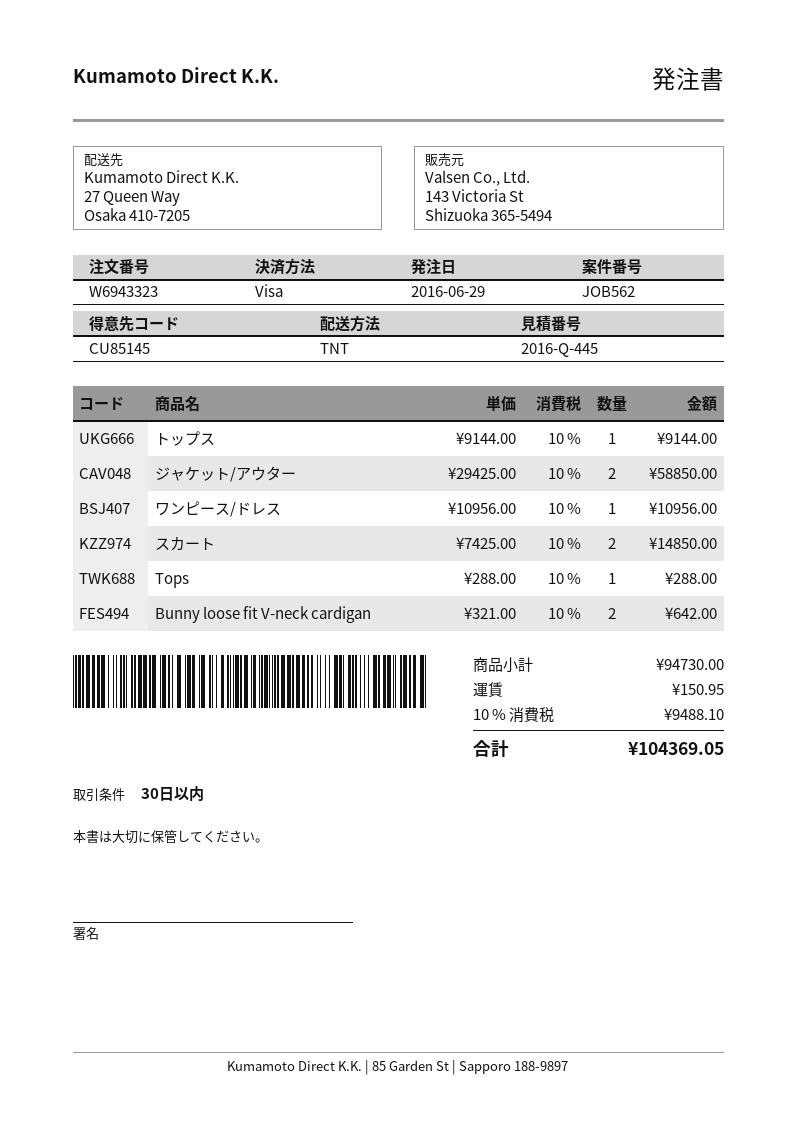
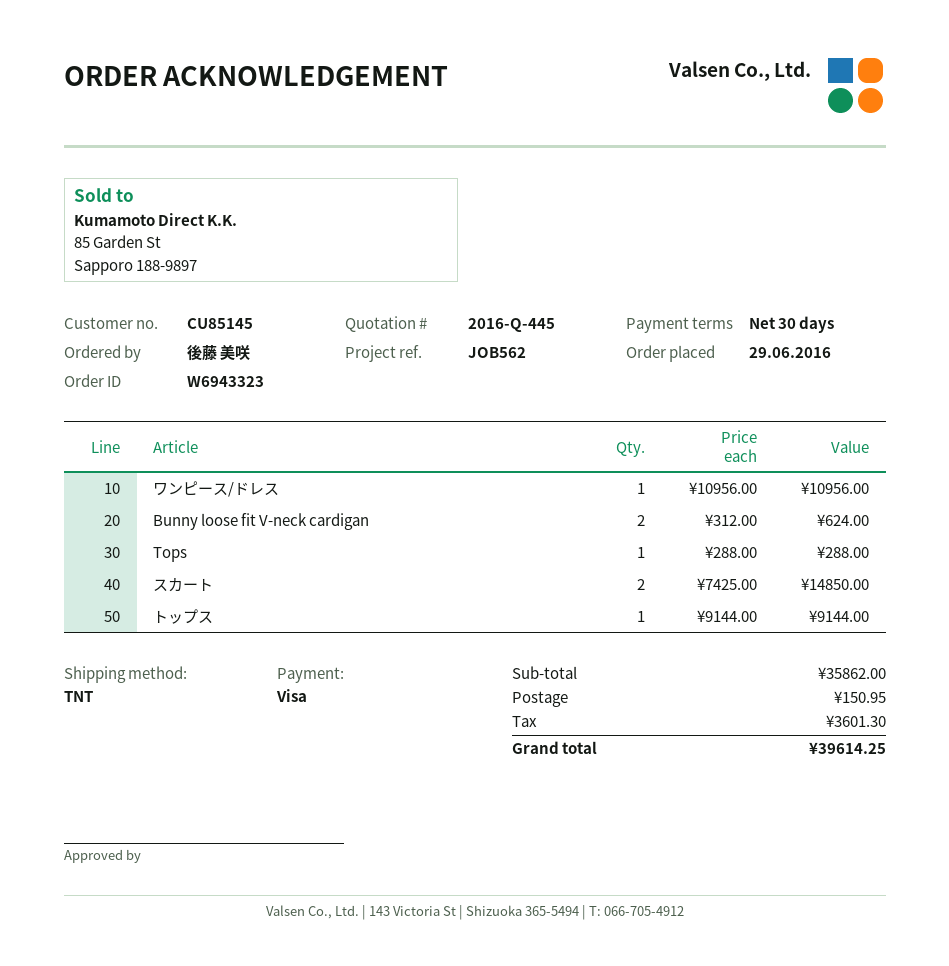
ジャケット/アウター: 2 x 29425.00 = 58850.00 -> none
Bunny loose fit V-neck cardigan: 2 x 321.00 = 642.00 -> 2 x 312.00 = 624.00
subtotal: 94730.00 -> 35862.00
tax: 9488.10 -> 3601.30
total: 104369.05 -> 39614.25

